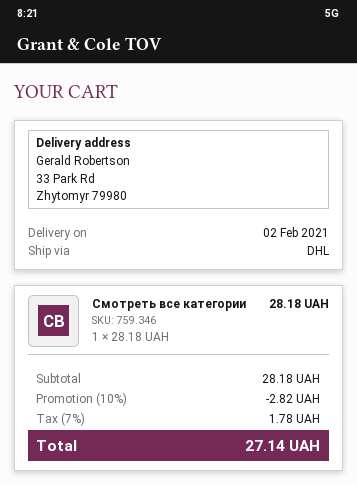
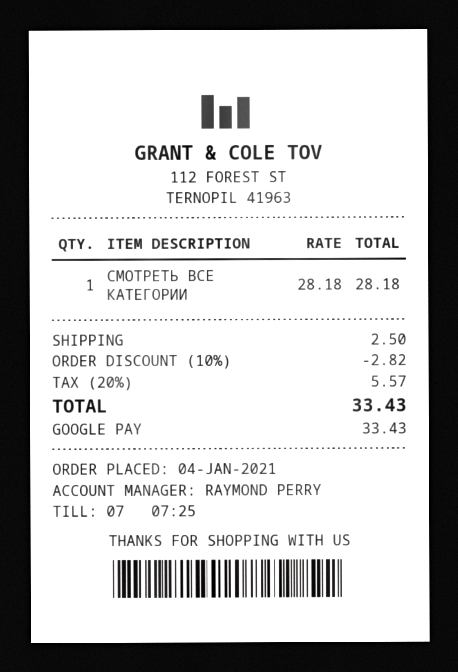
shipping: none -> 2.50
tax: 7% = 1.78 -> 20% = 5.57
total: 27.14 -> 33.43

